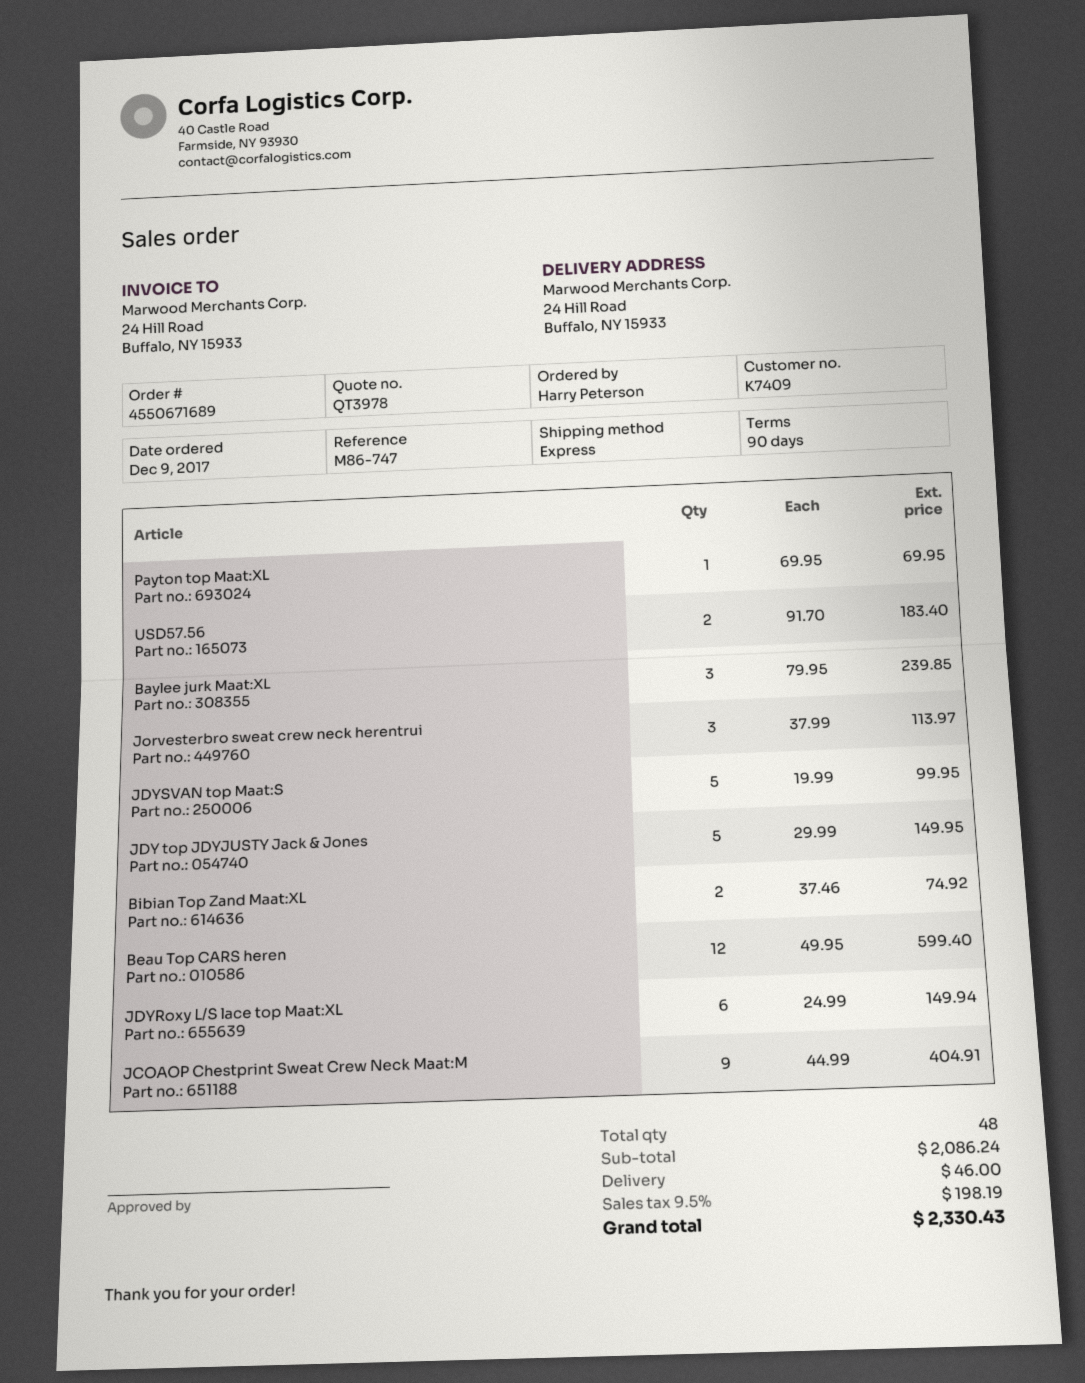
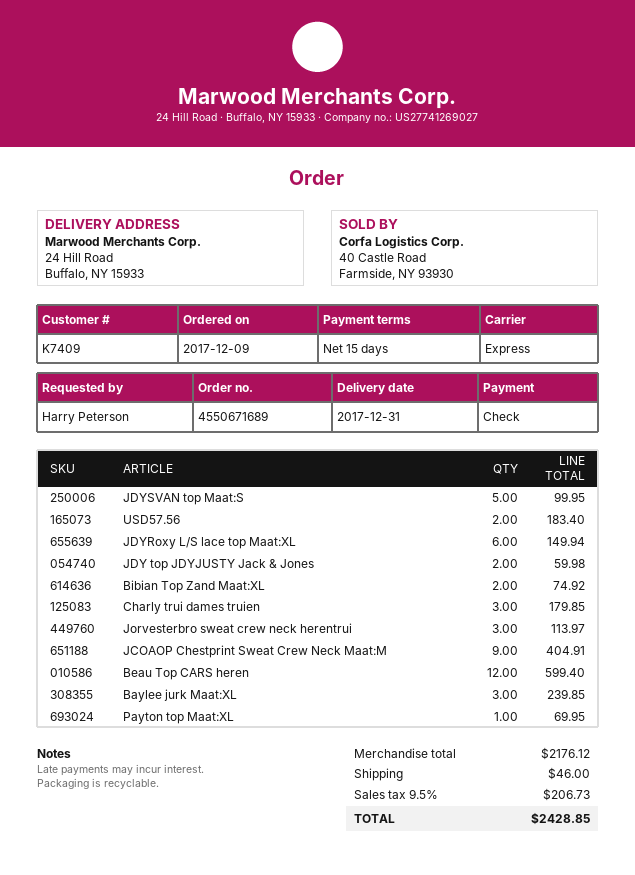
payment terms: 90 days -> 15 days
JDY top JDYJUSTY Jack & Jones: 5 for 149.95 -> 2 for 59.98
Charly trui dames truien: none -> 3 for 179.85
subtotal: 2086.24 -> 2176.12
tax: 9.5% = 198.19 -> 9.5% = 206.73
total: 2330.43 -> 2428.85

